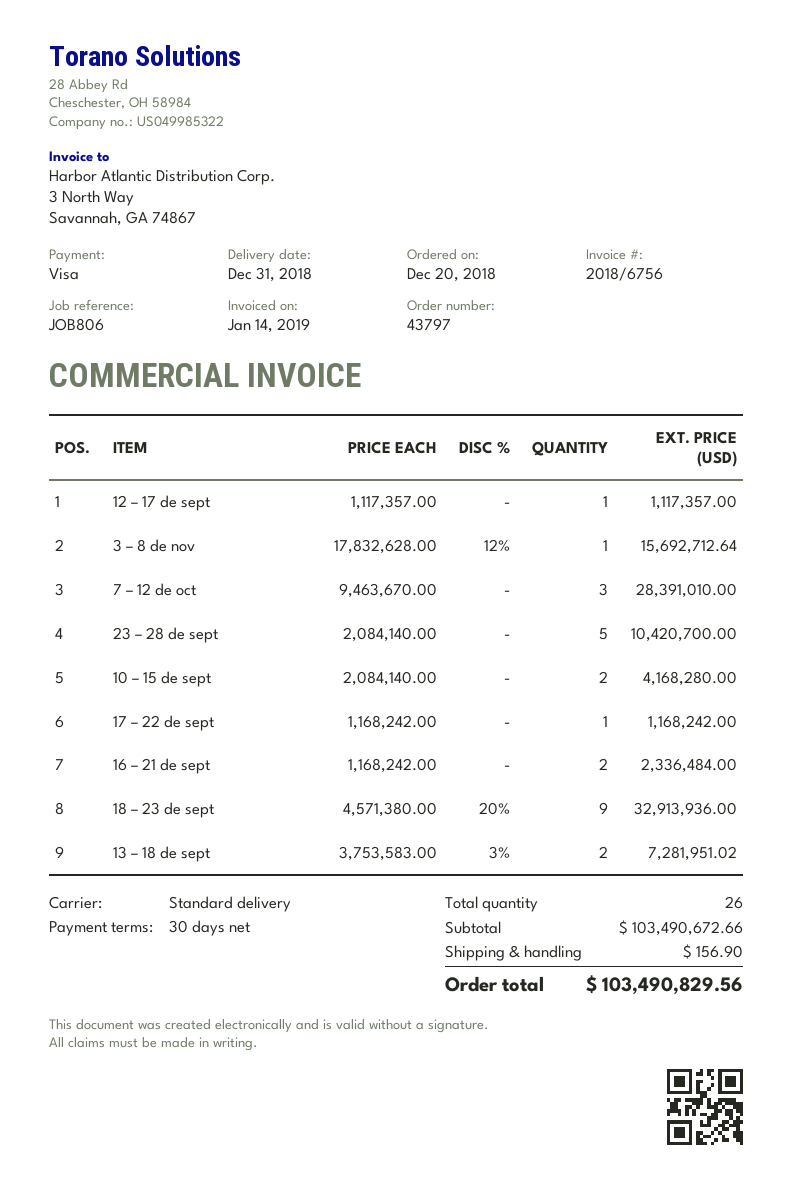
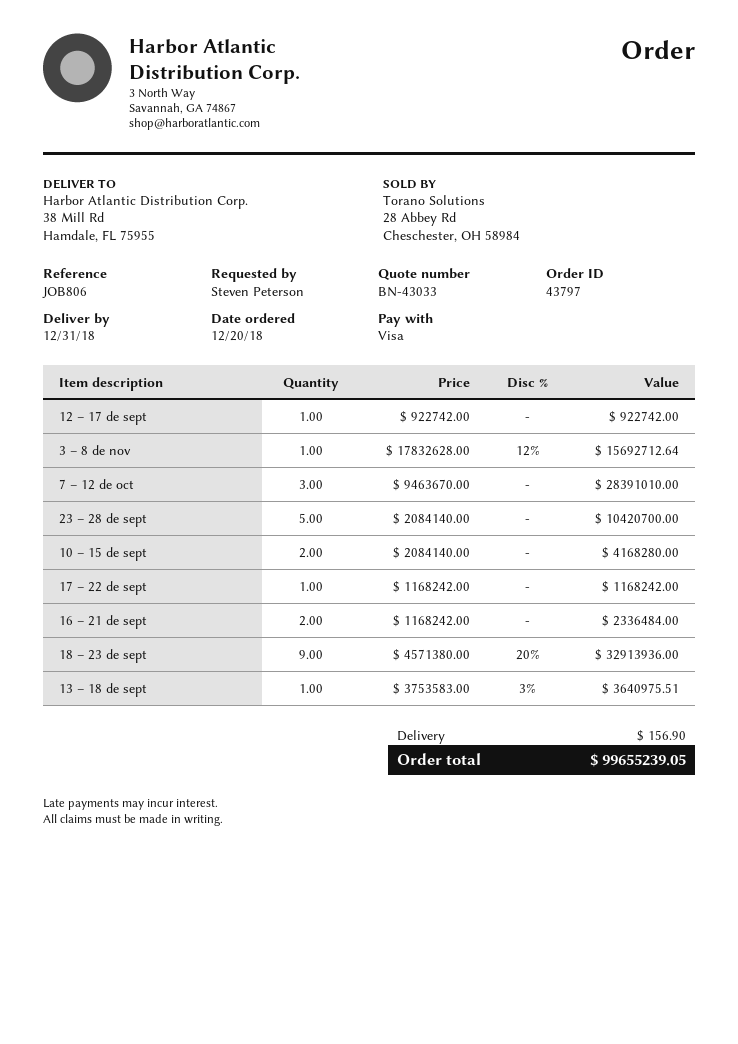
12 – 17 de sept: 1 x 1117357.00 = 1117357.00 -> 1 x 922742.00 = 922742.00
13 – 18 de sept: 2 x 3753583.00 - 3% = 7281951.02 -> 1 x 3753583.00 - 3% = 3640975.51
total: 103490829.56 -> 99655239.05

